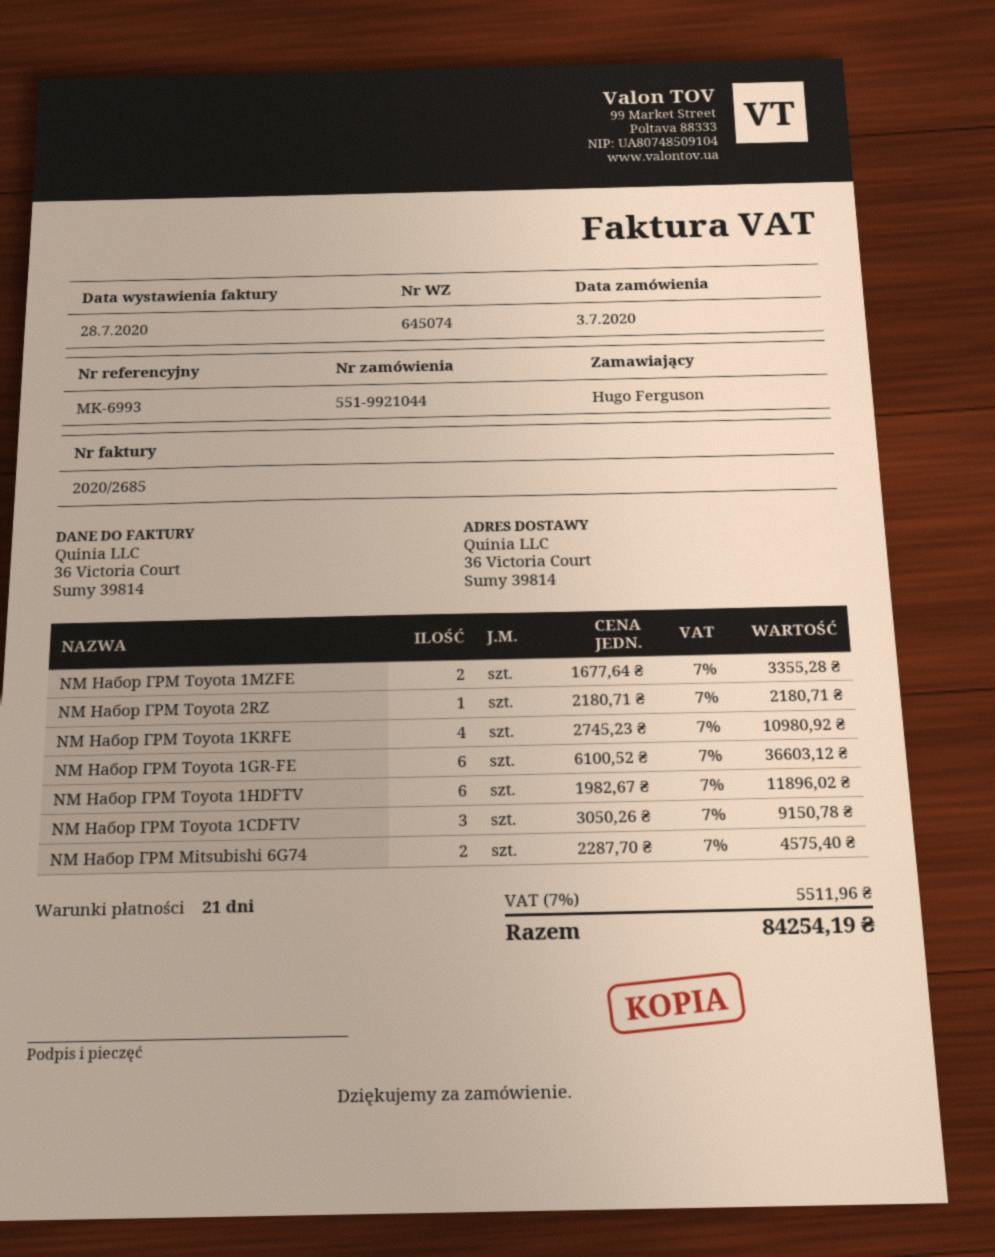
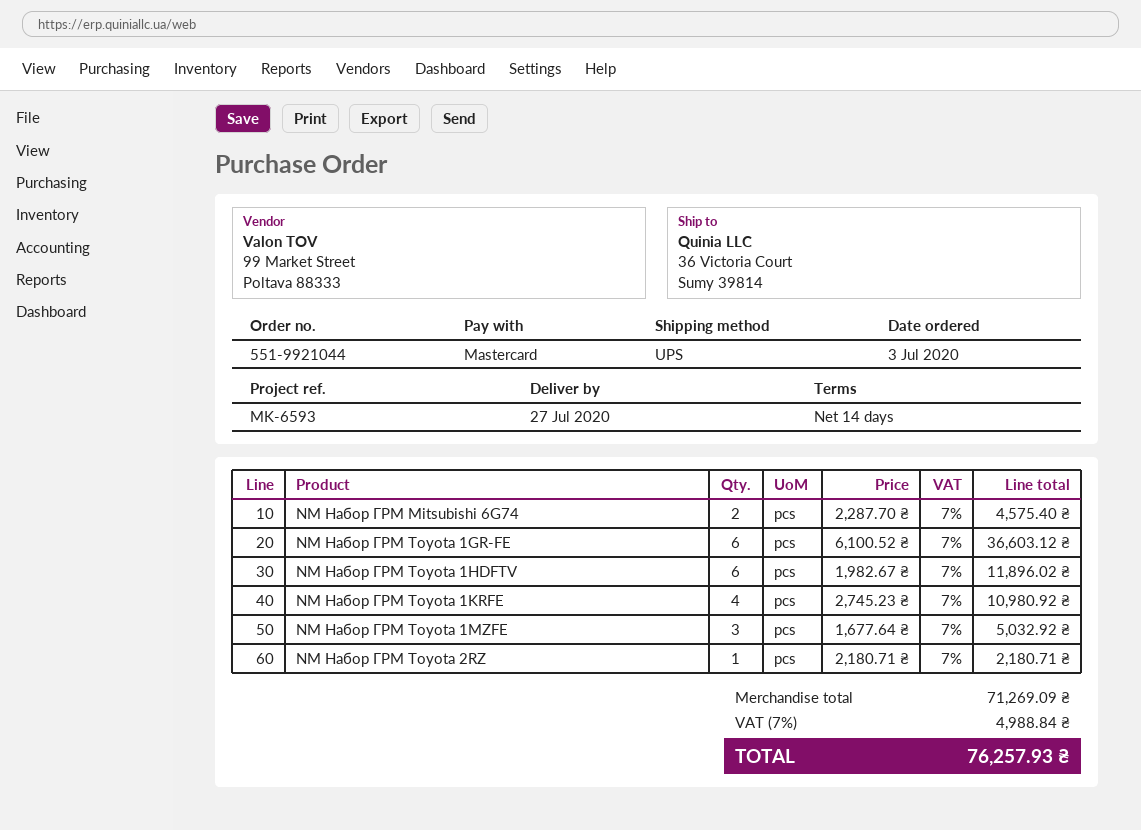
payment terms: 21 days -> 14 days
reference: MK-6993 -> MK-6593
NM Набор ГРМ Toyota 1MZFE: 2 x 1677.64 = 3355.28 -> 3 x 1677.64 = 5032.92
NM Набор ГРМ Toyota 1CDFTV: 3 x 3050.26 = 9150.78 -> none
tax: 7% = 5511.96 -> 7% = 4988.84
total: 84254.19 -> 76257.93

